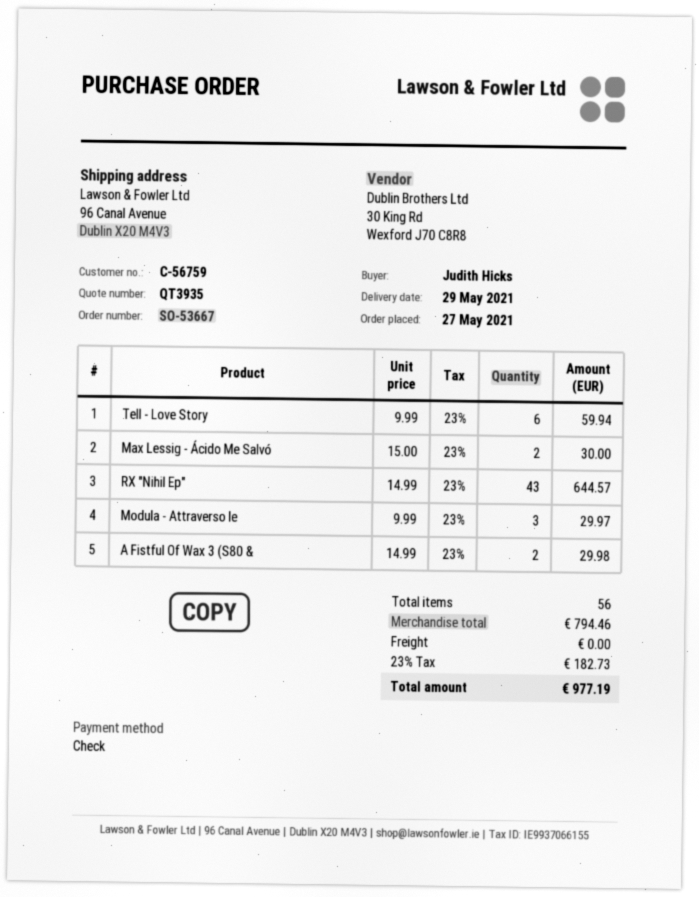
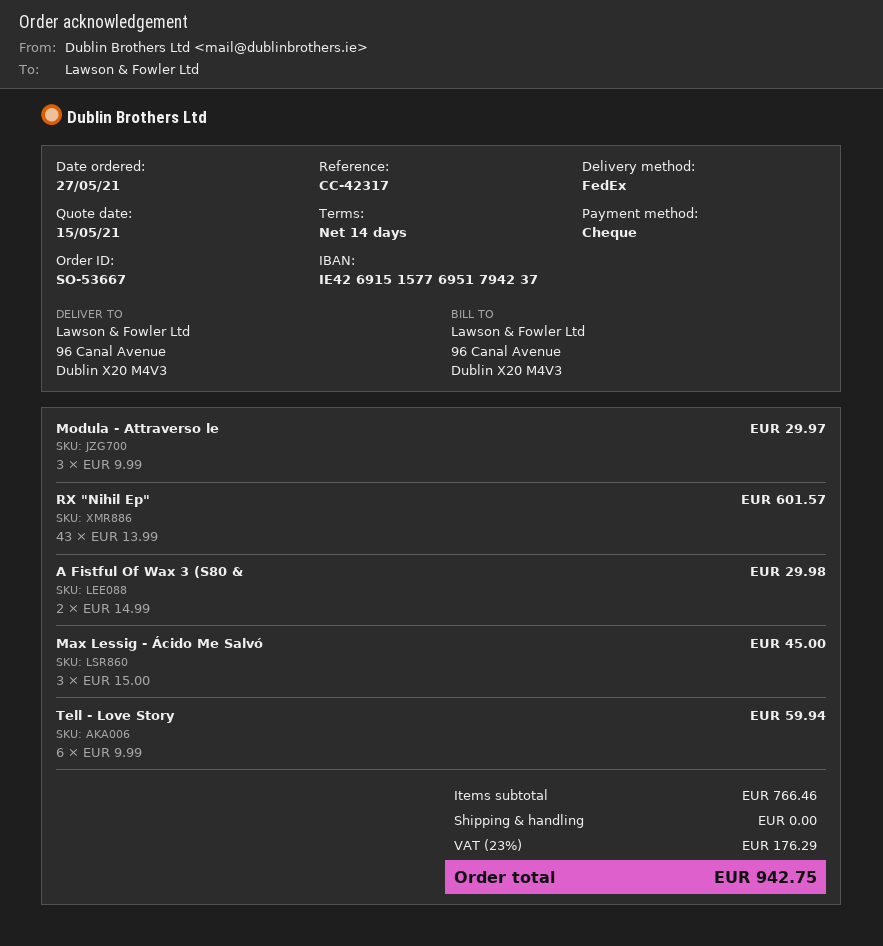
Max Lessig - Ácido Me Salvó: 2 x 15.00 = 30.00 -> 3 x 15.00 = 45.00
RX "Nihil Ep": 43 x 14.99 = 644.57 -> 43 x 13.99 = 601.57
subtotal: 794.46 -> 766.46
tax: 23% = 182.73 -> 23% = 176.29
total: 977.19 -> 942.75

